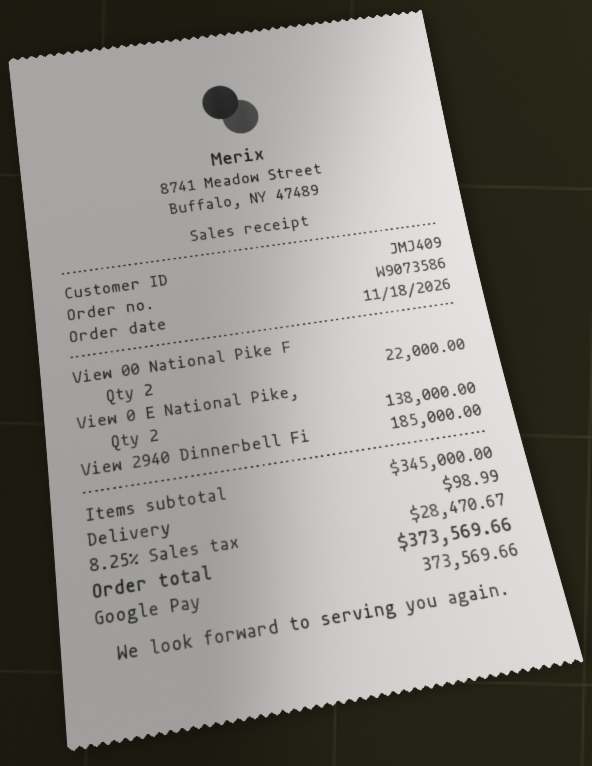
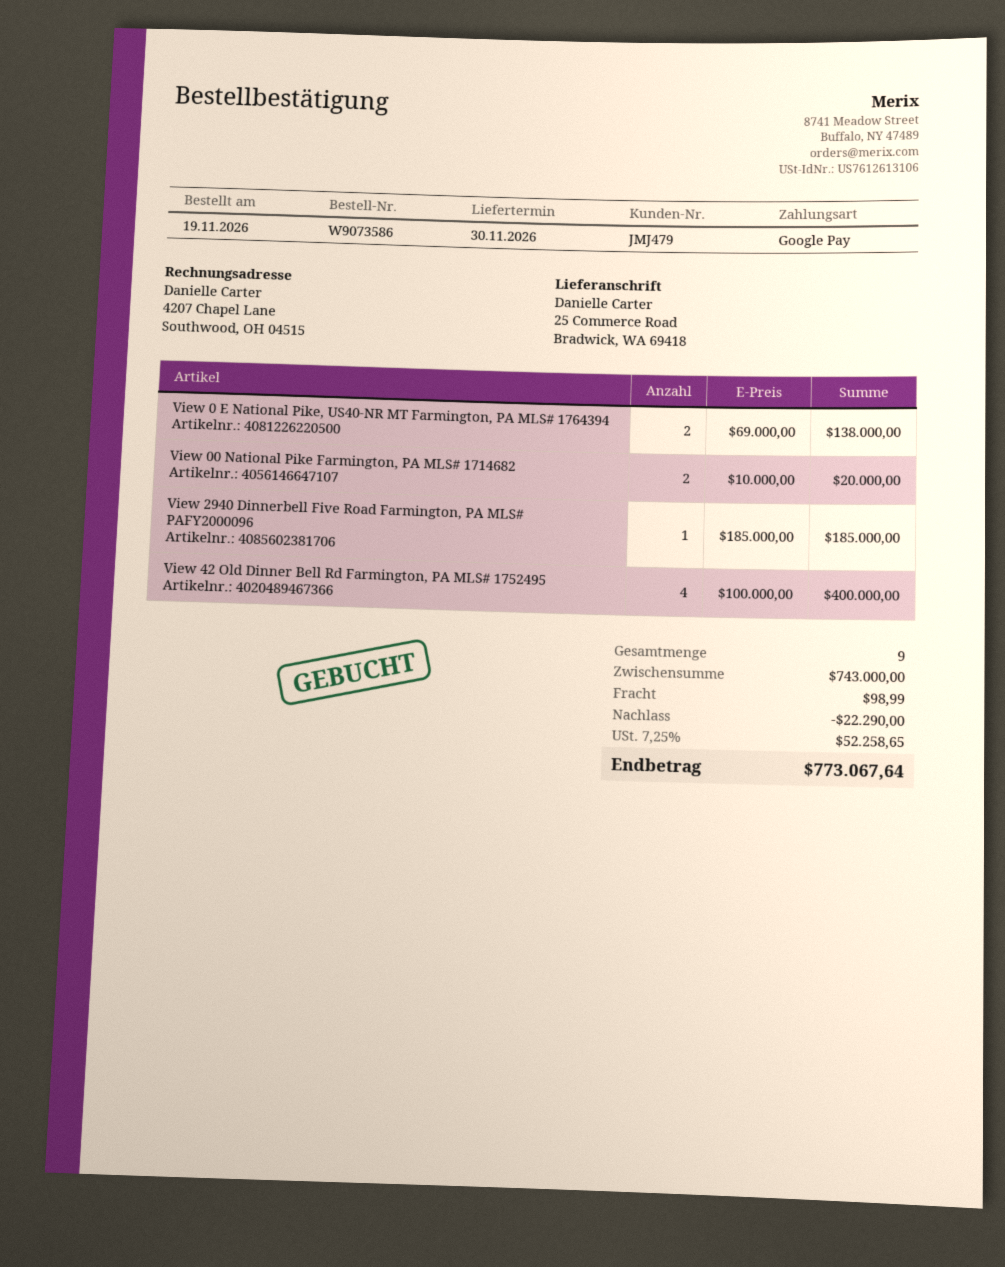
order date: 2026-11-18 -> 2026-11-19
customer number: JMJ409 -> JMJ479
View 00 National Pike F: 2 for 22000.00 -> 2 for 20000.00
View 42 Old Dinner Bell Rd Farmington, PA MLS# 1752495: none -> 4 for 400000.00
subtotal: 345000.00 -> 743000.00
discount: none -> 22290.00
tax: 8.25% = 28470.67 -> 7.25% = 52258.65
total: 373569.66 -> 773067.64

